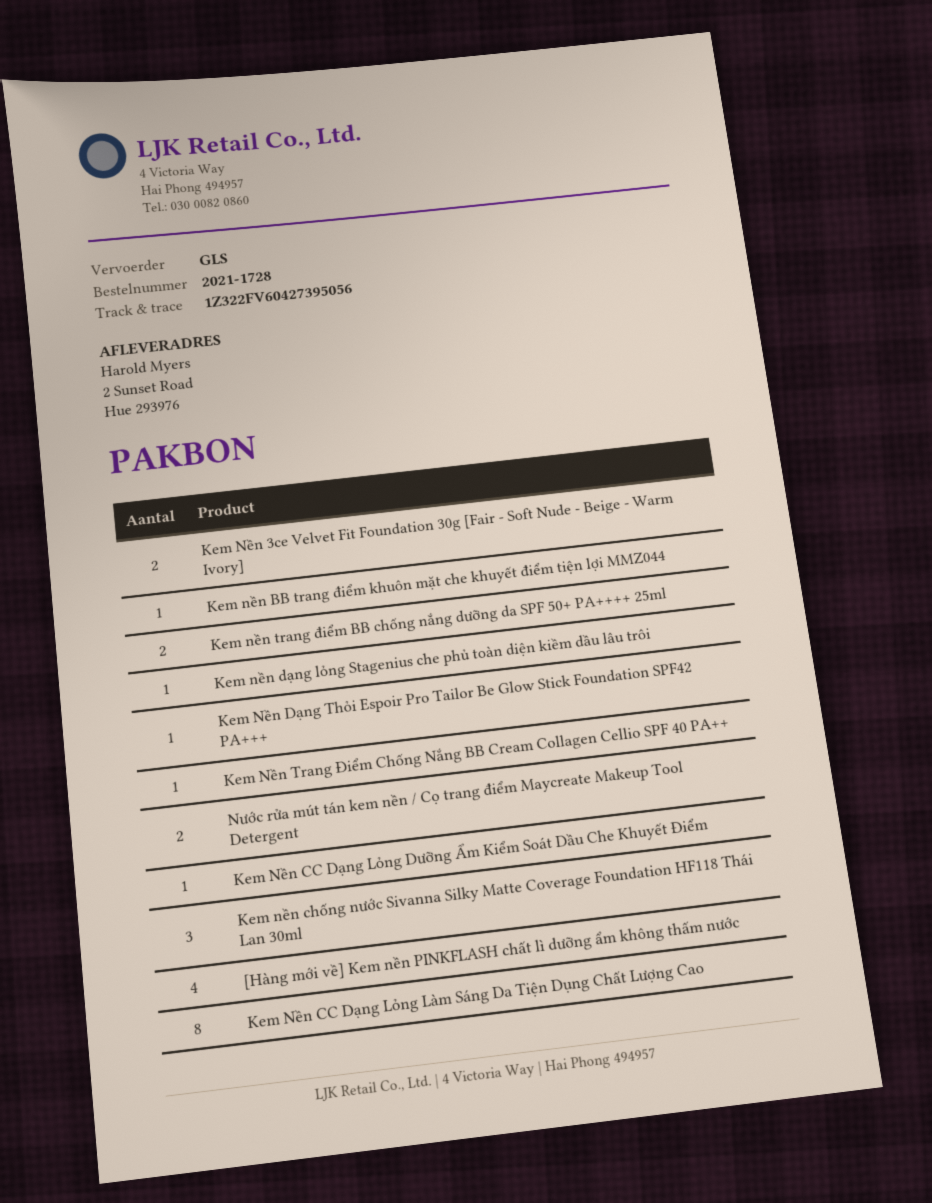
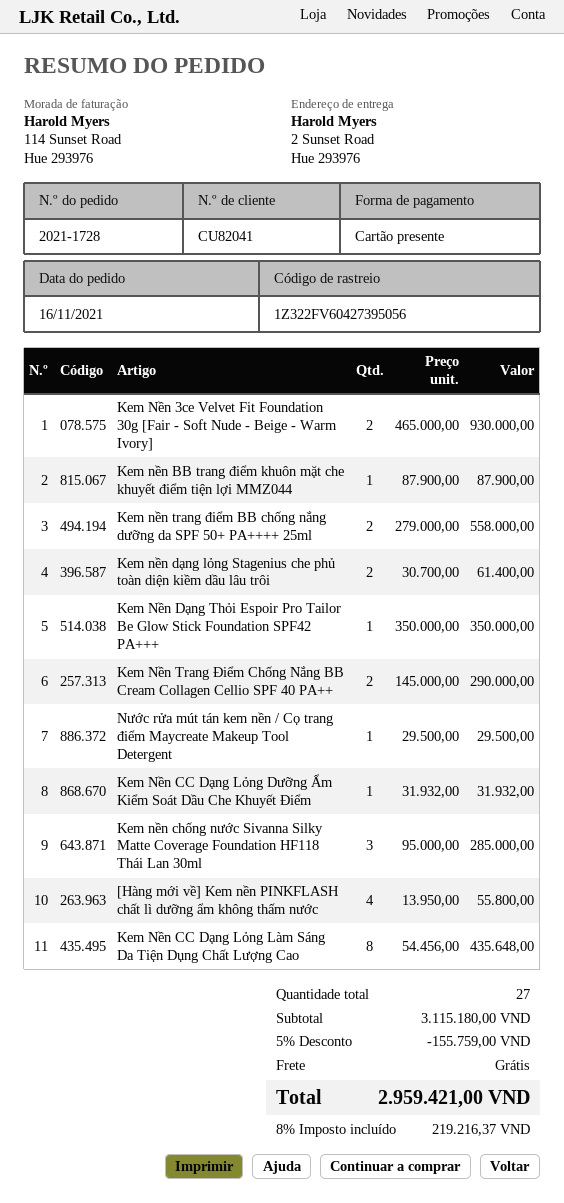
Kem nền dạng lỏng Stagenius che phủ toàn diện kiềm dầu lâu trôi: 1 -> 2
Kem Nền Trang Điểm Chống Nắng BB Cream Collagen Cellio SPF 40 PA++: 1 -> 2
Nước rửa mút tán kem nền / Cọ trang điểm Maycreate Makeup Tool Detergent: 2 -> 1

